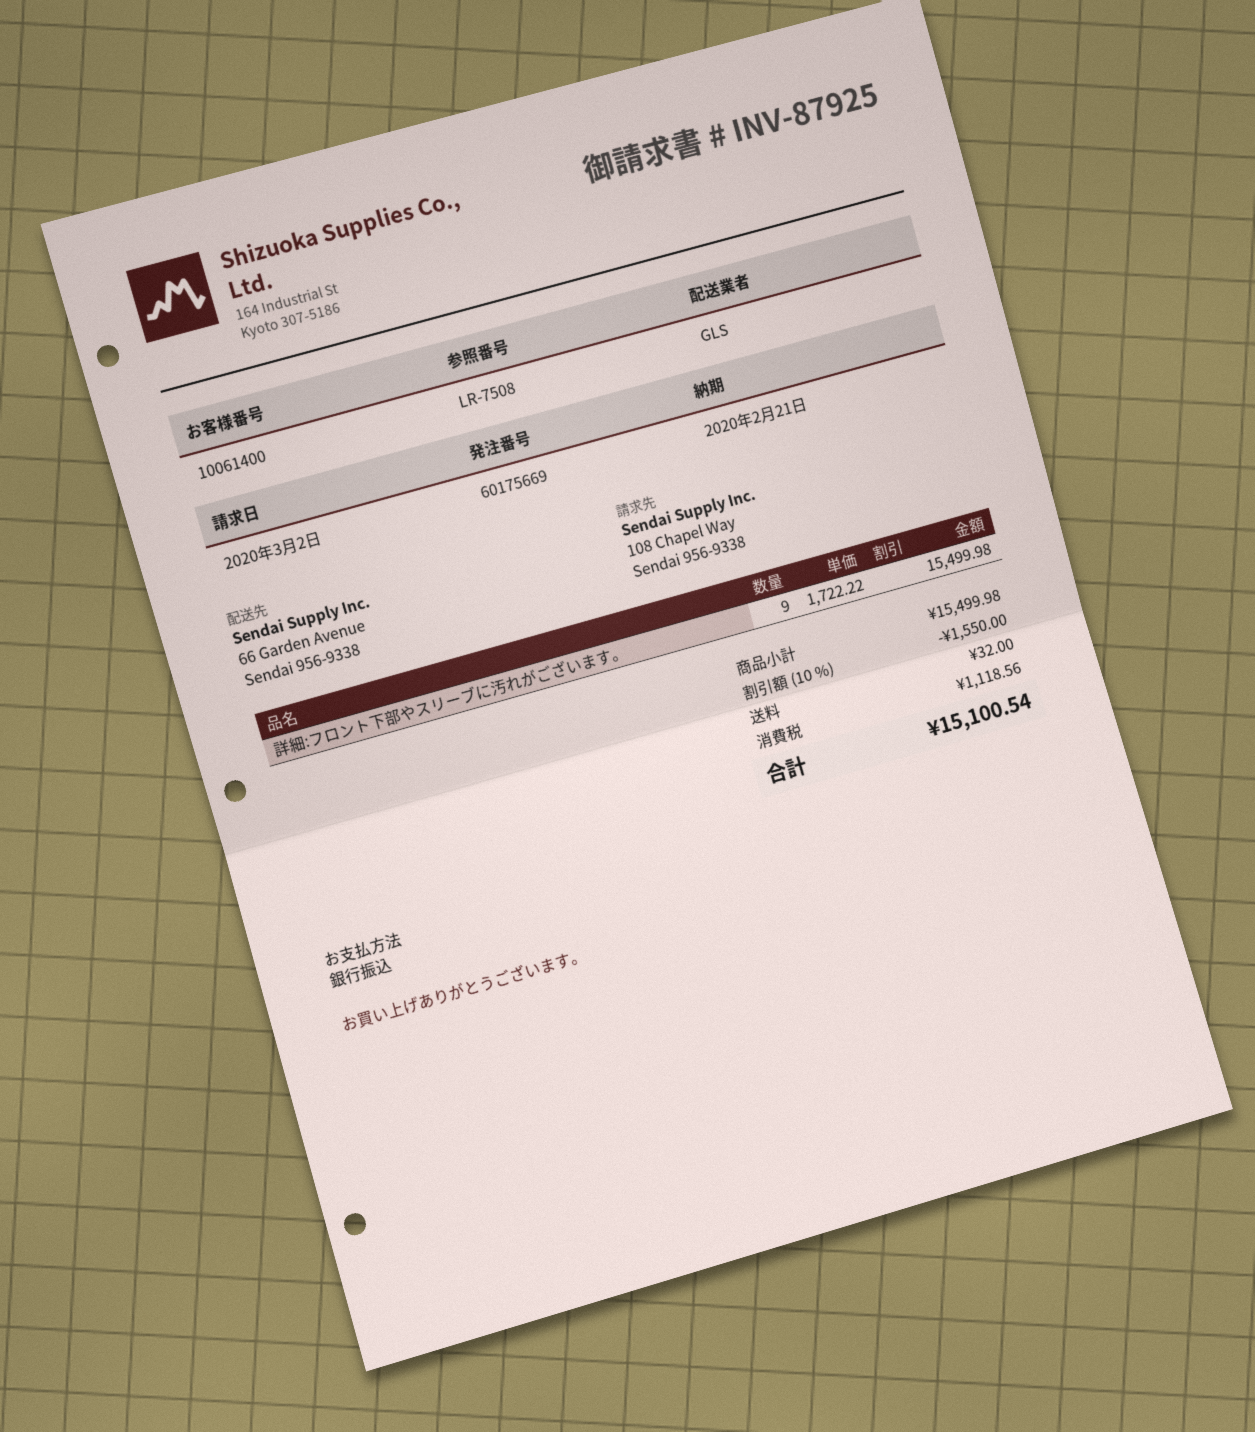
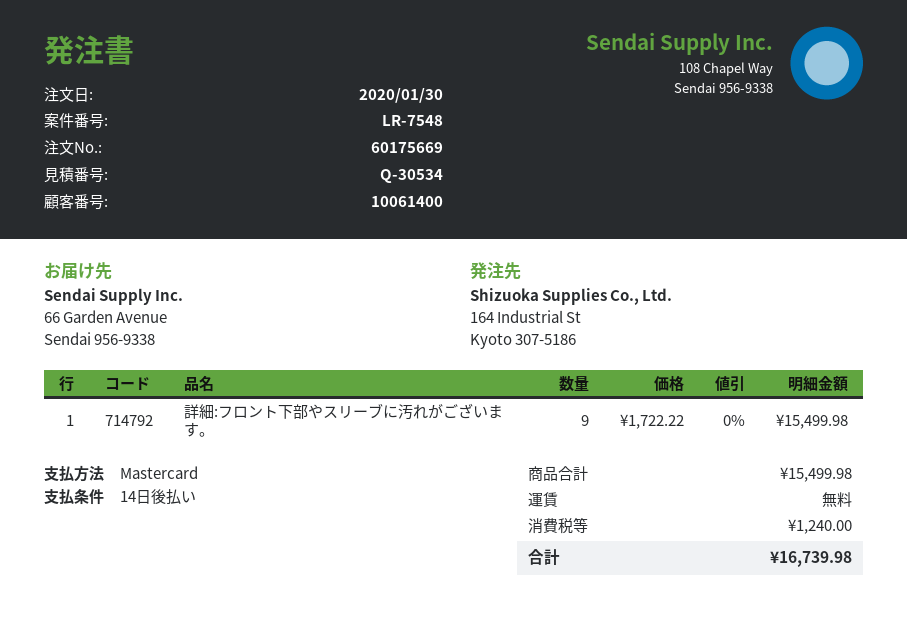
reference: LR-7508 -> LR-7548
payment method: bank transfer -> Mastercard
discount: 10% = 1550.00 -> none
shipping: 32.00 -> 0.00
tax: 1118.56 -> 1240.00
total: 15100.54 -> 16739.98

